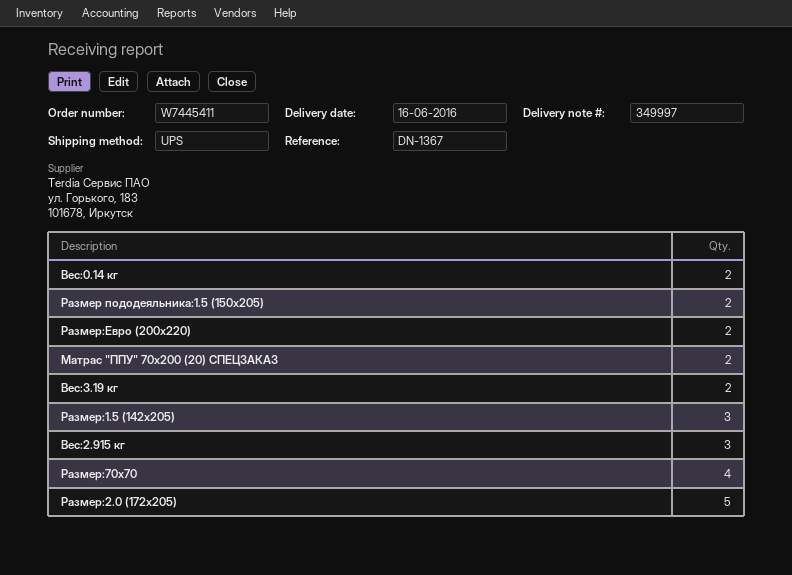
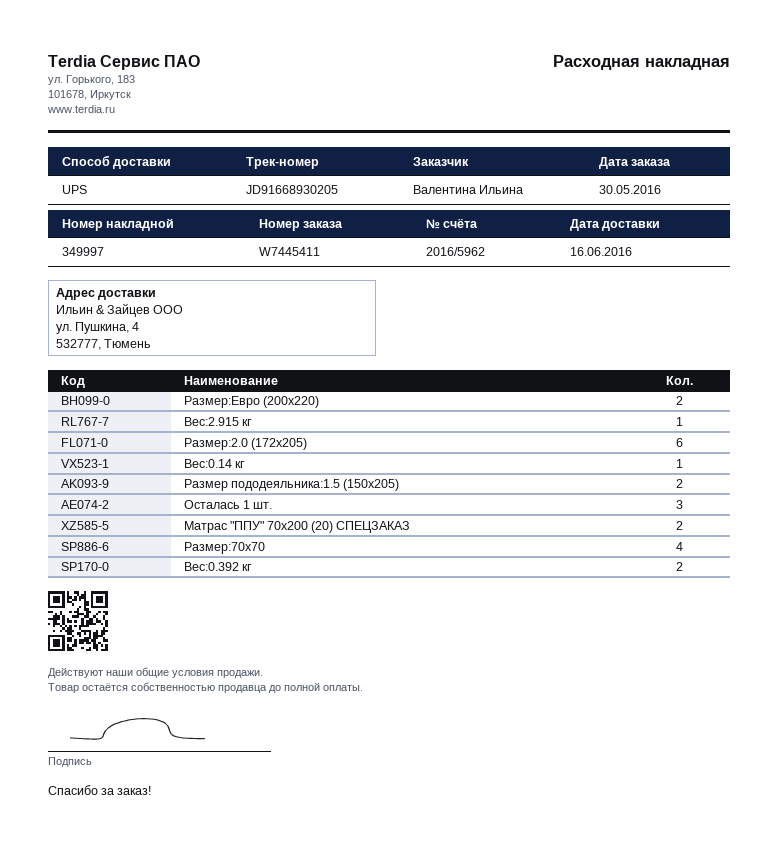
Вес:0.14 кг: 2 -> 1
Вес:3.19 кг: 2 -> none
Размер:1.5 (142х205): 3 -> none
Вес:2.915 кг: 3 -> 1
Размер:2.0 (172х205): 5 -> 6
Осталась 1 шт.: none -> 3
Вес:0.392 кг: none -> 2

